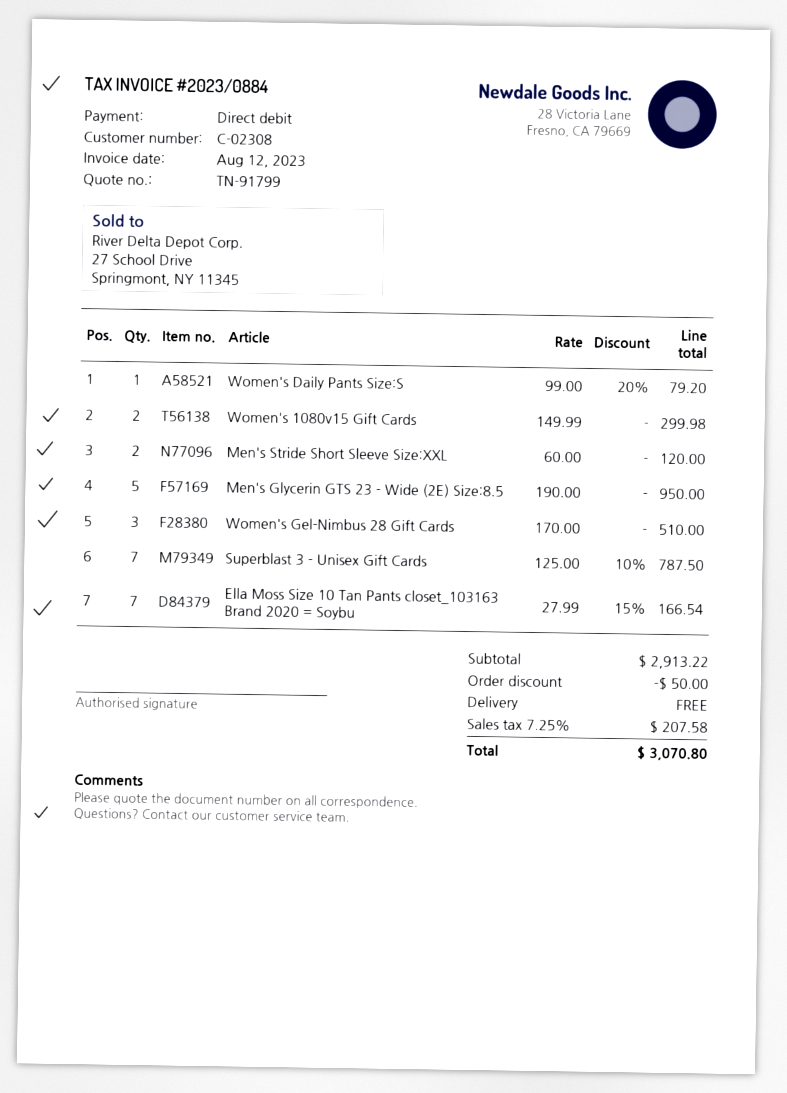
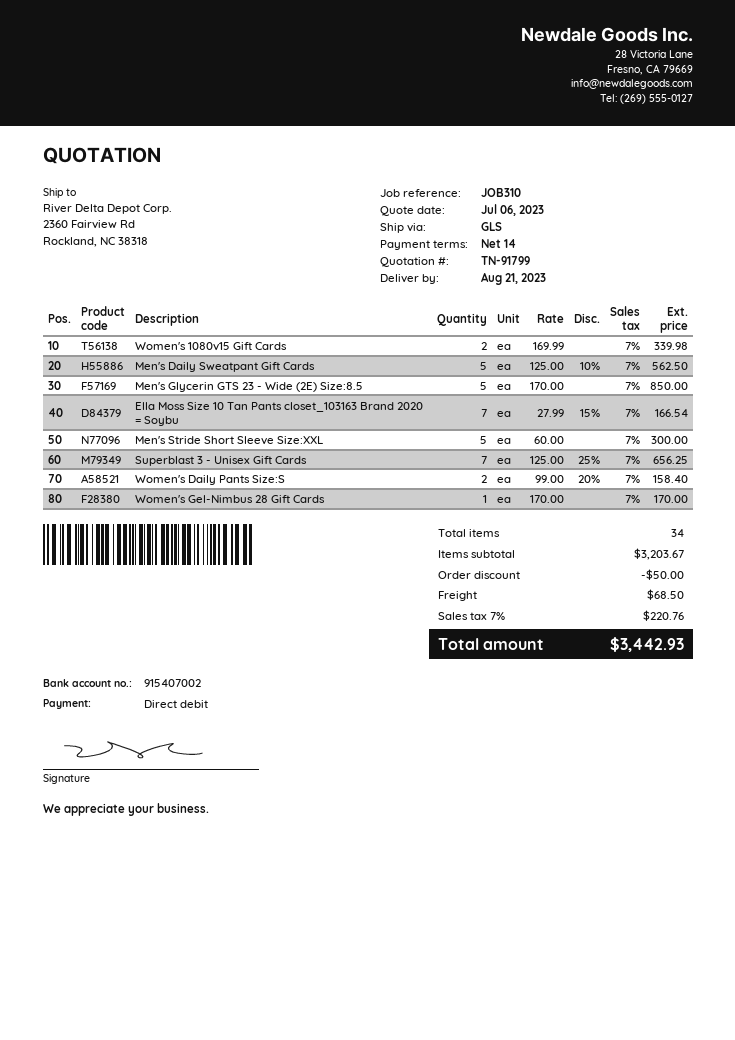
Women's Daily Pants Size:S: 1 x 99.00 - 20% = 79.20 -> 2 x 99.00 - 20% = 158.40
Women's 1080v15 Gift Cards: 2 x 149.99 = 299.98 -> 2 x 169.99 = 339.98
Men's Stride Short Sleeve Size:XXL: 2 x 60.00 = 120.00 -> 5 x 60.00 = 300.00
Men's Glycerin GTS 23 - Wide (2E) Size:8.5: 5 x 190.00 = 950.00 -> 5 x 170.00 = 850.00
Women's Gel-Nimbus 28 Gift Cards: 3 x 170.00 = 510.00 -> 1 x 170.00 = 170.00
Superblast 3 - Unisex Gift Cards: 7 x 125.00 - 10% = 787.50 -> 7 x 125.00 - 25% = 656.25
Men's Daily Sweatpant Gift Cards: none -> 5 x 125.00 - 10% = 562.50
subtotal: 2913.22 -> 3203.67
shipping: 0.00 -> 68.50
tax: 7.25% = 207.58 -> 7% = 220.76
total: 3070.80 -> 3442.93

